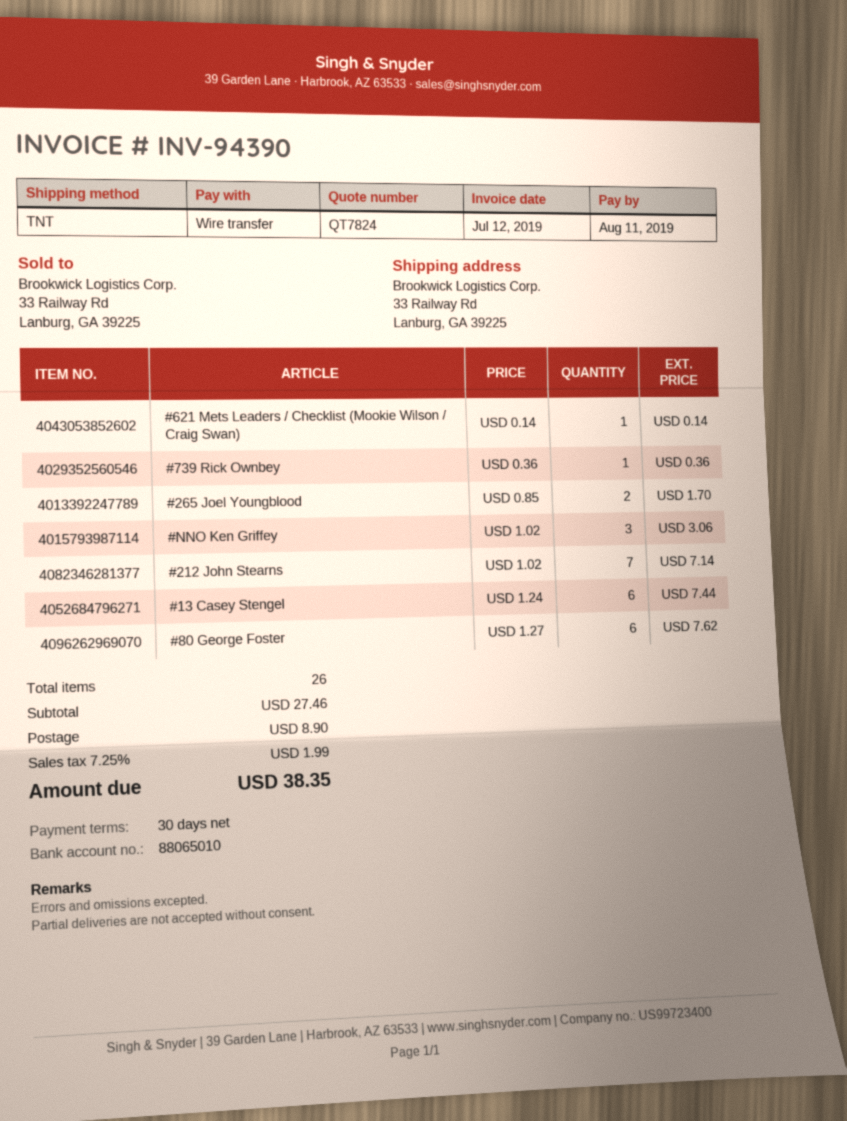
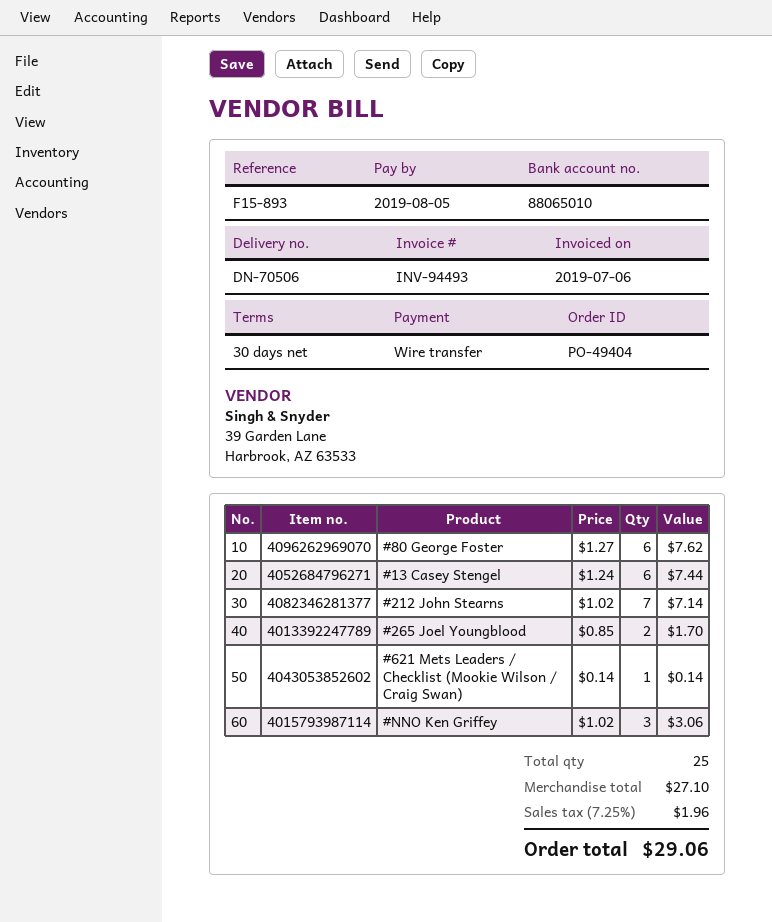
invoice number: INV-94390 -> INV-94493
invoice date: 2019-07-12 -> 2019-07-06
due date: 2019-08-11 -> 2019-08-05
#739 Rick Ownbey: 1 x 0.36 = 0.36 -> none
total quantity: 26 -> 25
subtotal: 27.46 -> 27.10
shipping: 8.90 -> none
tax: 7.25% = 1.99 -> 7.25% = 1.96
total: 38.35 -> 29.06

